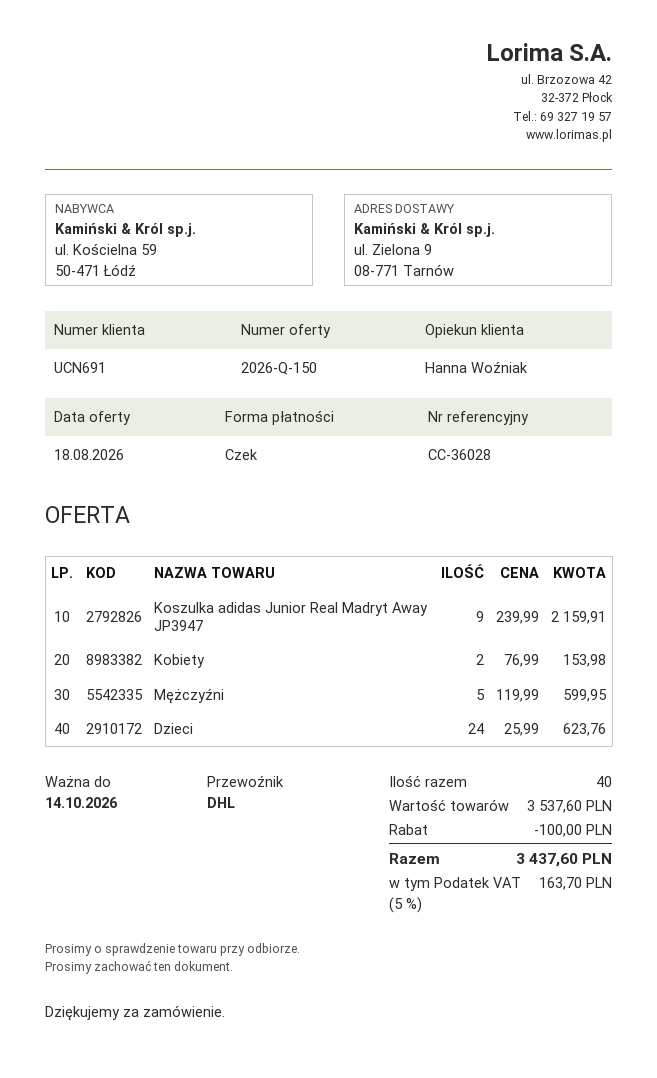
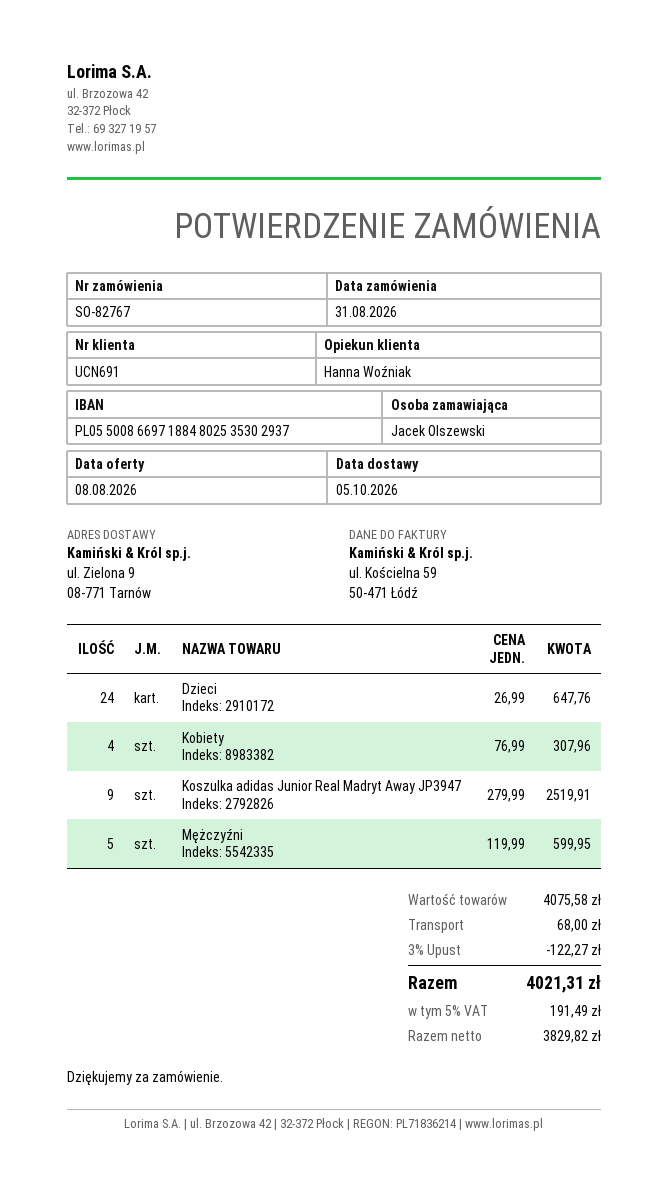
quote date: 2026-08-18 -> 2026-08-08
Koszulka adidas Junior Real Madryt Away JP3947: 9 x 239.99 = 2159.91 -> 9 x 279.99 = 2519.91
Kobiety: 2 x 76.99 = 153.98 -> 4 x 76.99 = 307.96
Dzieci: 24 x 25.99 = 623.76 -> 24 x 26.99 = 647.76
subtotal: 3537.60 -> 4075.58
discount: 100.00 -> 122.27
shipping: none -> 68.00
tax: 5% = 163.70 -> 5% = 191.49
total: 3437.60 -> 4021.31

